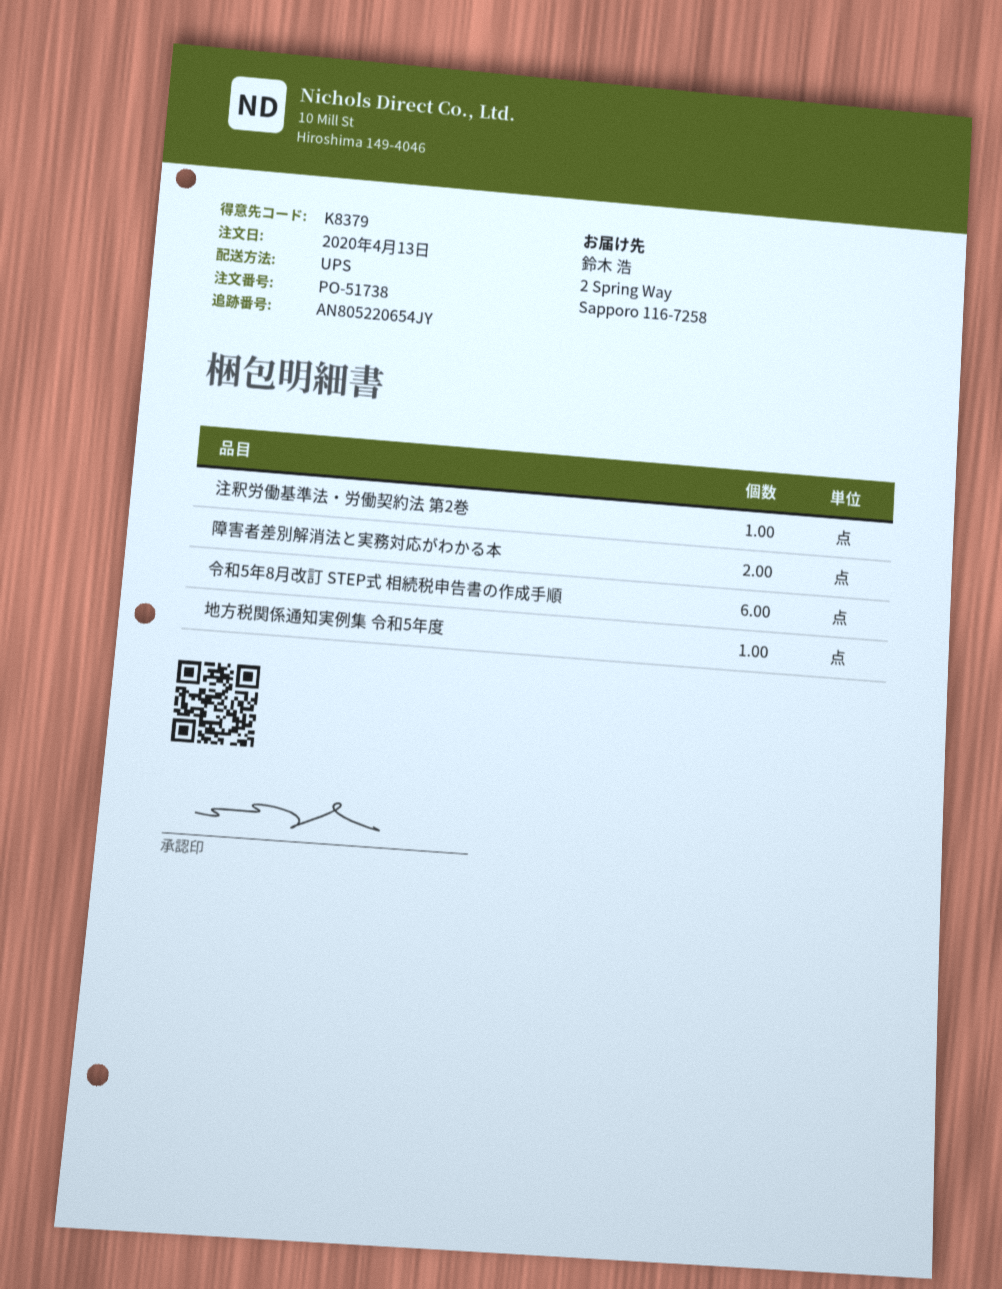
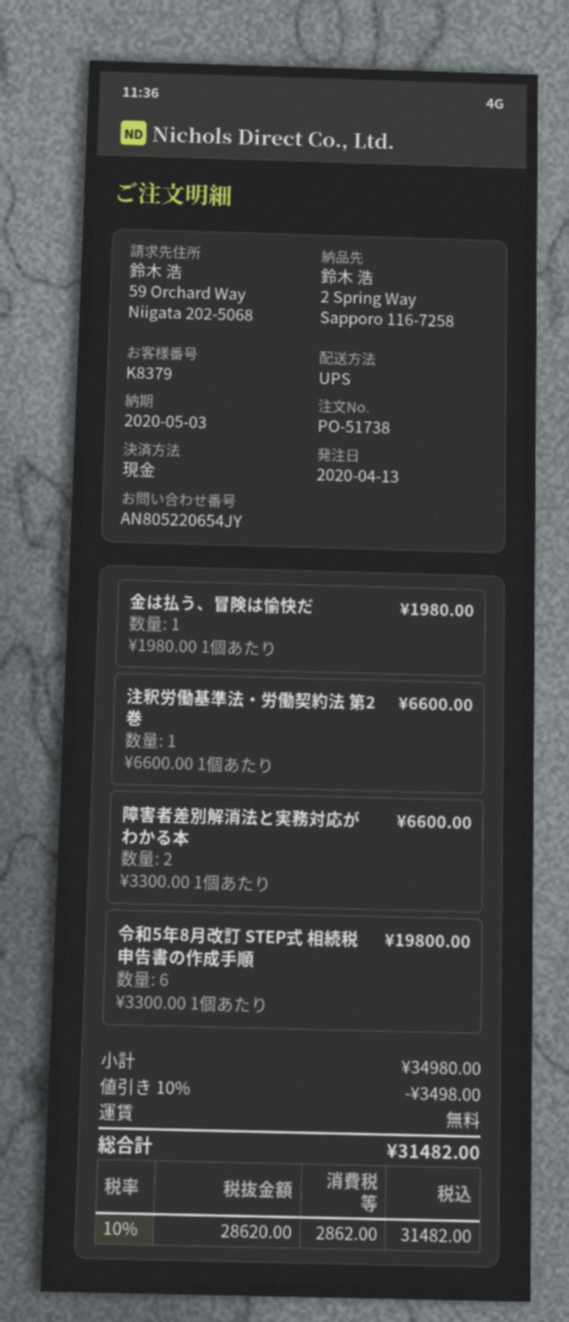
地方税関係通知実例集 令和5年度: 1 -> none
金は払う、冒険は愉快だ: none -> 1

